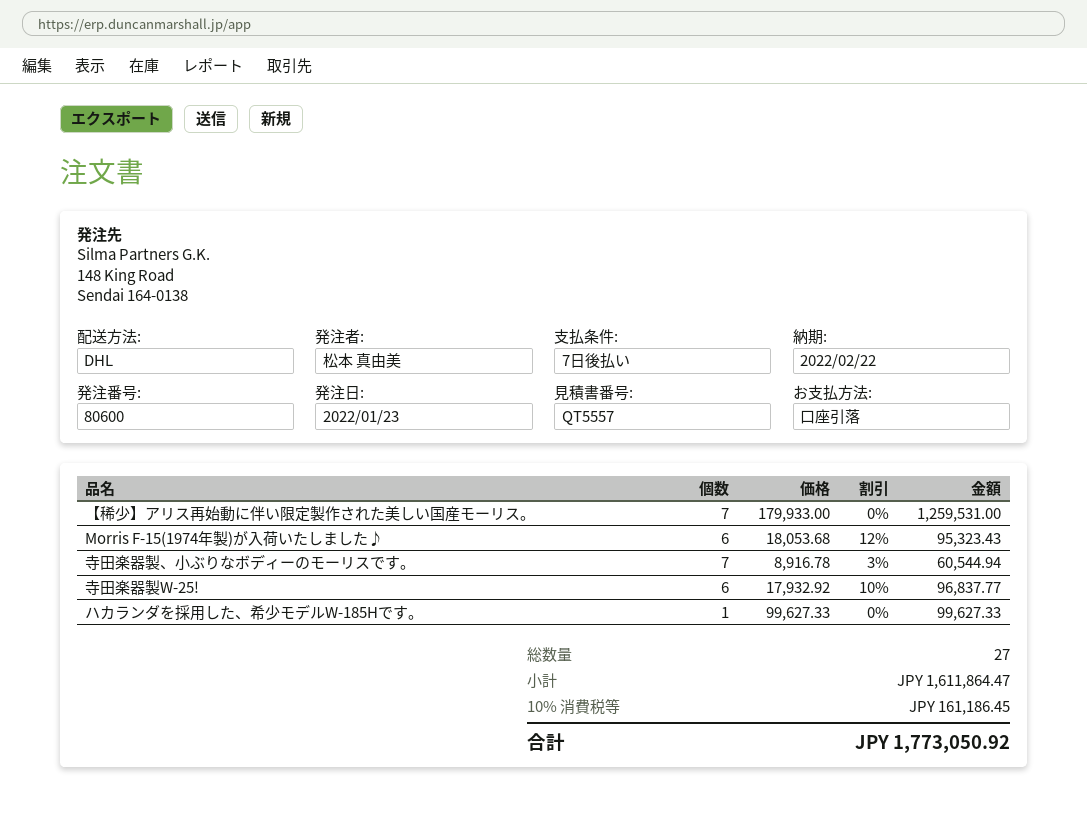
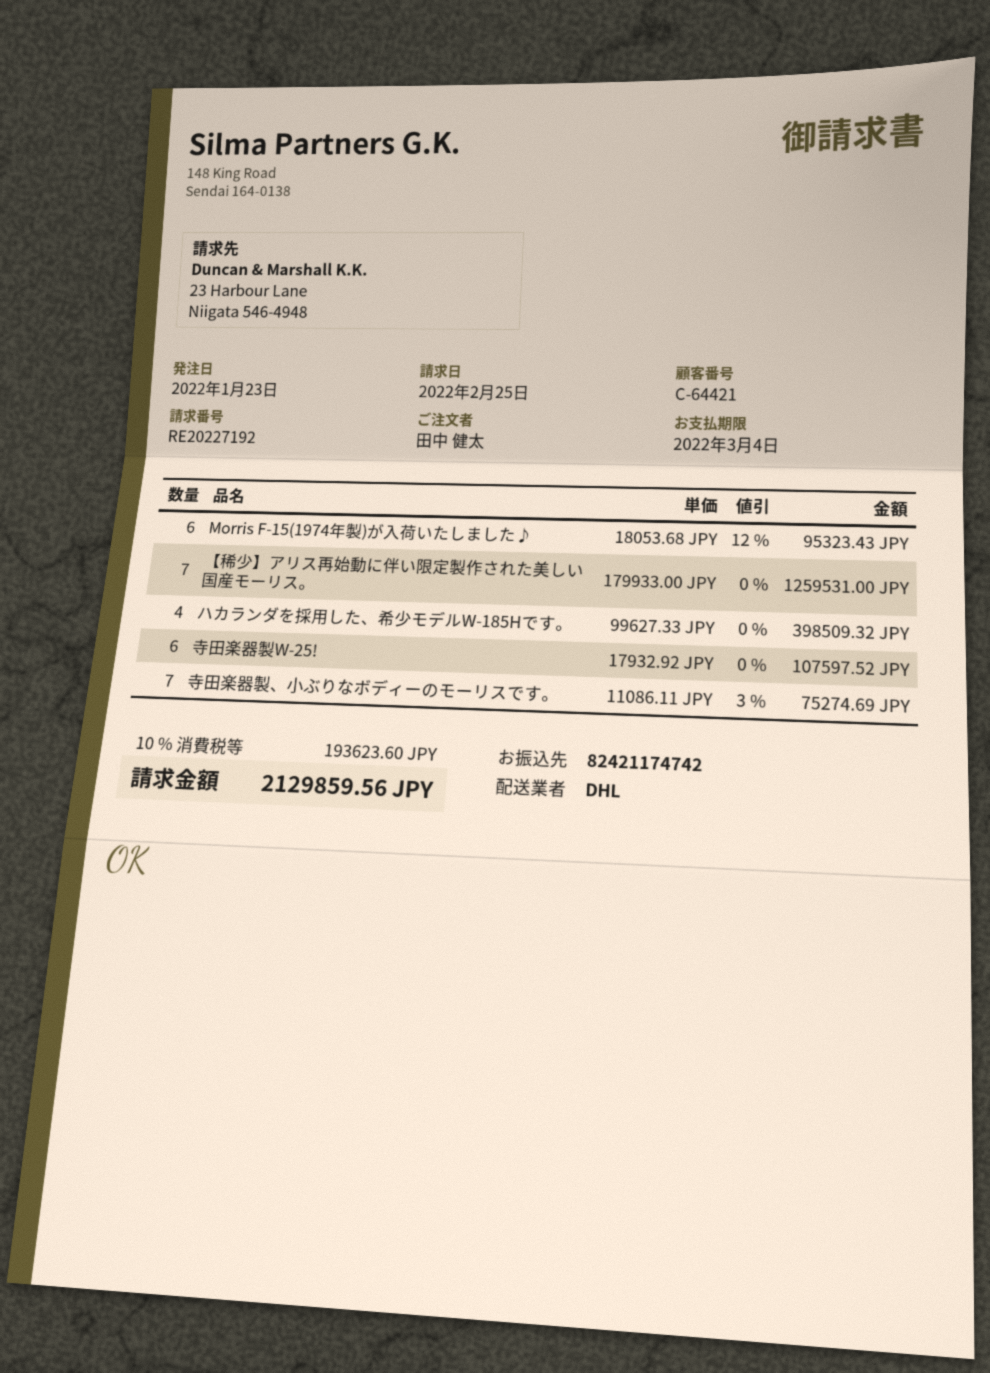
ordered by: 松本 真由美 -> 田中 健太
寺田楽器製、小ぶりなボディーのモーリスです。: 7 x 8916.78 - 3% = 60544.94 -> 7 x 11086.11 - 3% = 75274.69
寺田楽器製W-25!: 6 x 17932.92 - 10% = 96837.77 -> 6 x 17932.92 = 107597.52
ハカランダを採用した、希少モデルW-185Hです。: 1 x 99627.33 = 99627.33 -> 4 x 99627.33 = 398509.32
tax: 10% = 161186.45 -> 10% = 193623.60
total: 1773050.92 -> 2129859.56

